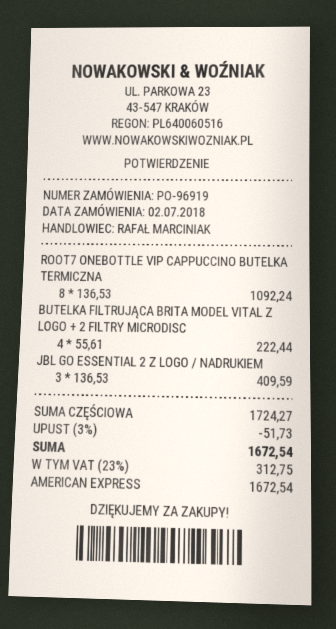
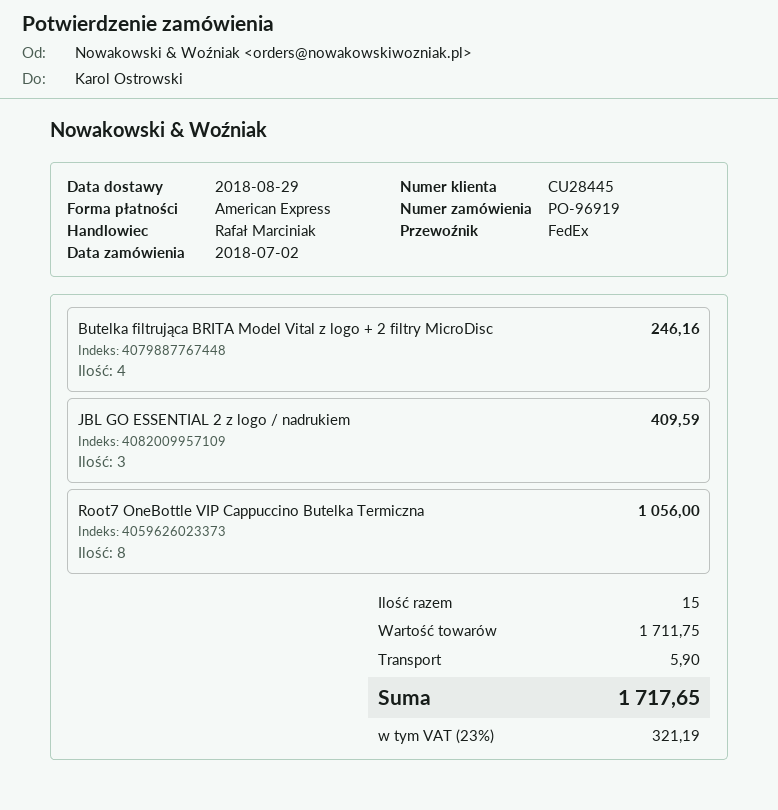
ROOT7 ONEBOTTLE VIP CAPPUCCINO BUTELKA TERMICZNA: 8 for 1092.24 -> 8 for 1056.00
BUTELKA FILTRUJĄCA BRITA MODEL VITAL Z LOGO + 2 FILTRY MICRODISC: 4 for 222.44 -> 4 for 246.16
subtotal: 1724.27 -> 1711.75
discount: 3% = 51.73 -> none
shipping: none -> 5.90
tax: 23% = 312.75 -> 23% = 321.19
total: 1672.54 -> 1717.65

